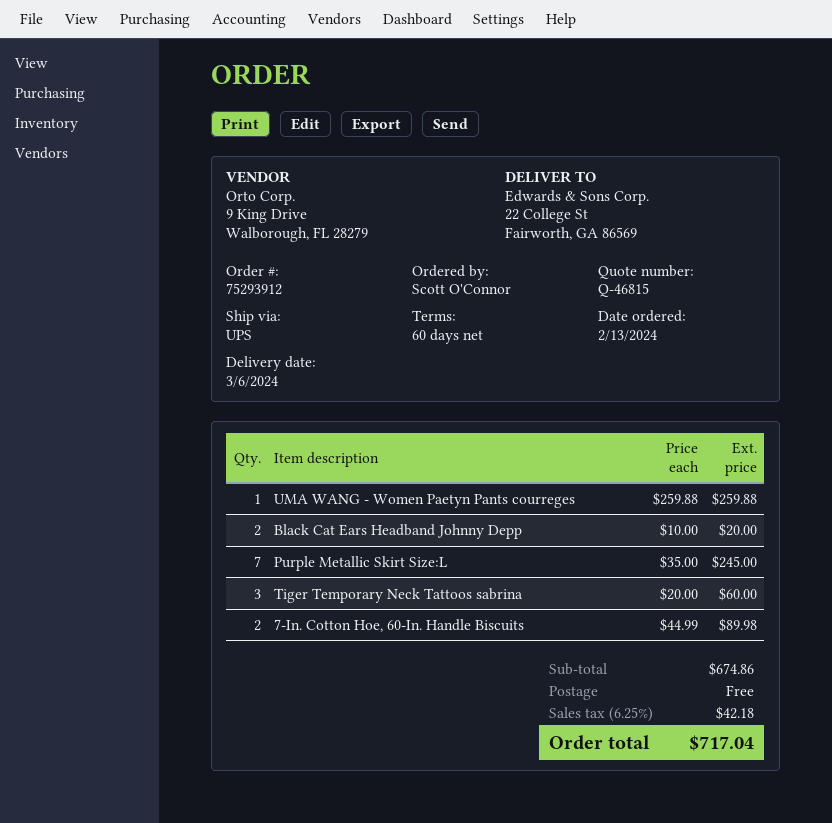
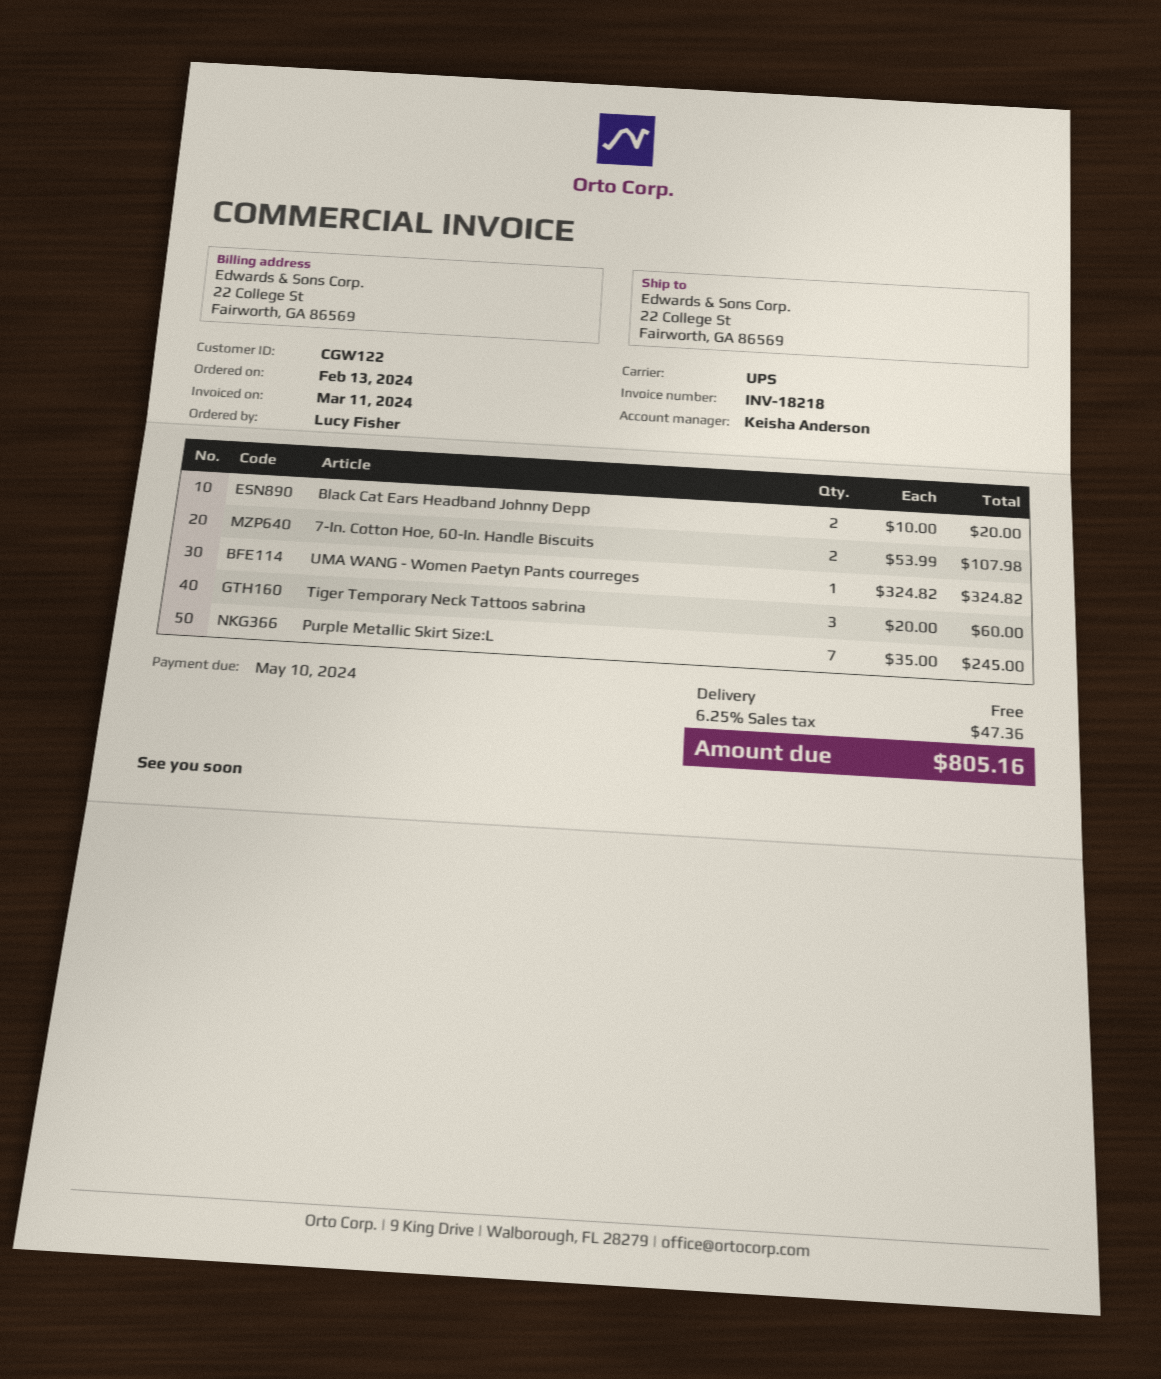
ordered by: Scott O'Connor -> Lucy Fisher
UMA WANG - Women Paetyn Pants courreges: 1 x 259.88 = 259.88 -> 1 x 324.82 = 324.82
7-In. Cotton Hoe, 60-In. Handle Biscuits: 2 x 44.99 = 89.98 -> 2 x 53.99 = 107.98
tax: 6.25% = 42.18 -> 6.25% = 47.36
total: 717.04 -> 805.16

